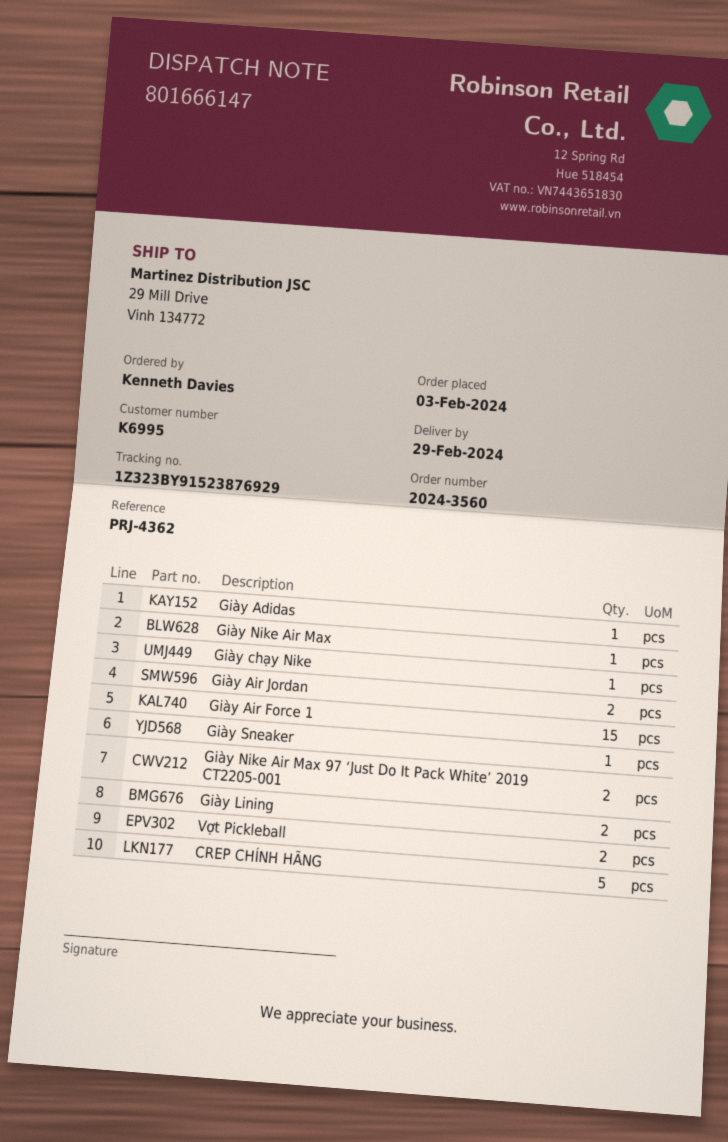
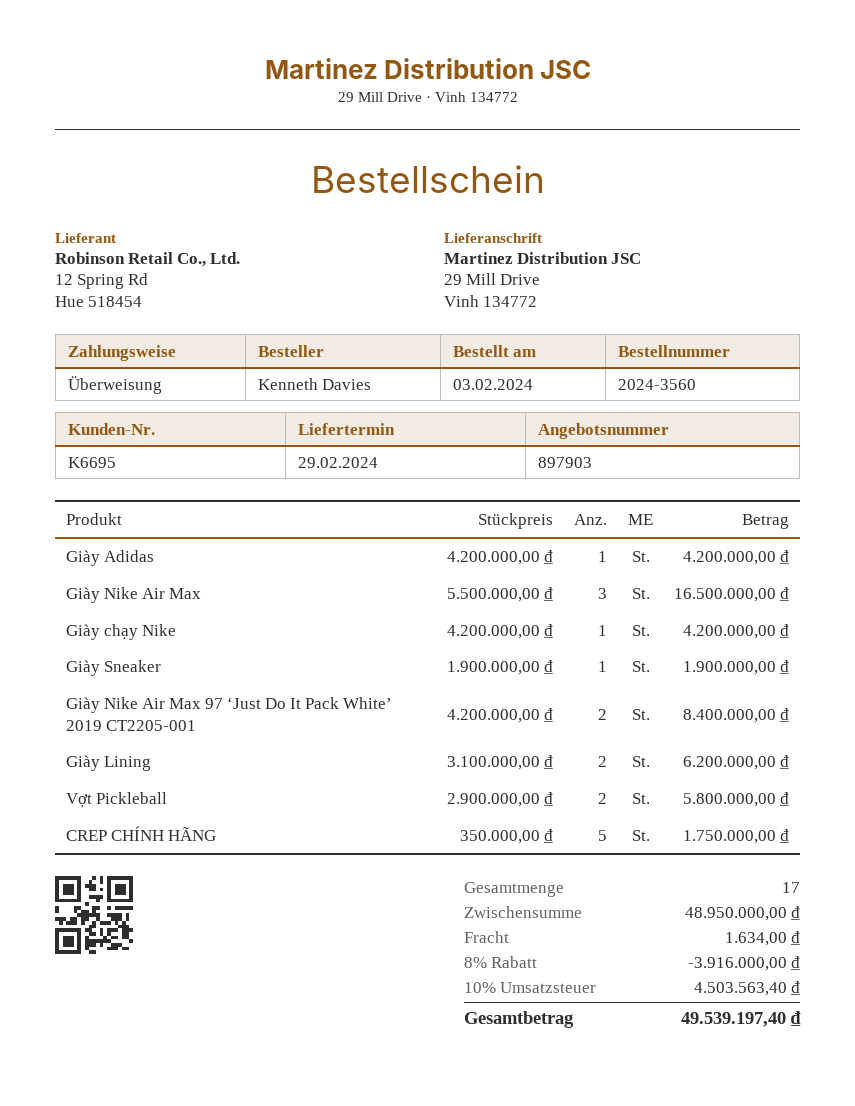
customer number: K6995 -> K6695
Giày Nike Air Max: 1 -> 3
Giày Air Jordan: 2 -> none
Giày Air Force 1: 15 -> none

